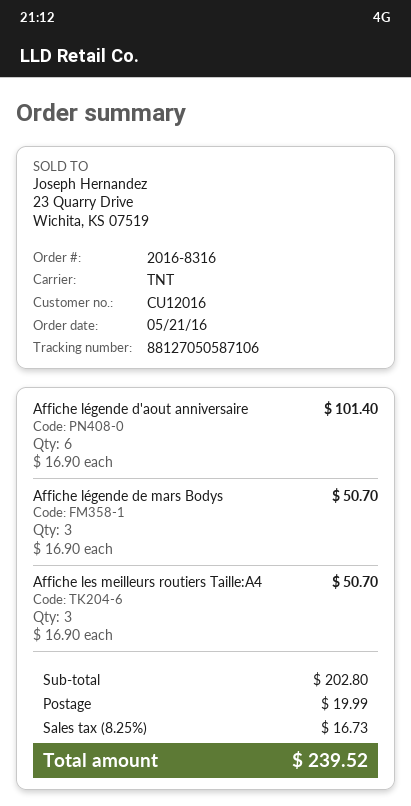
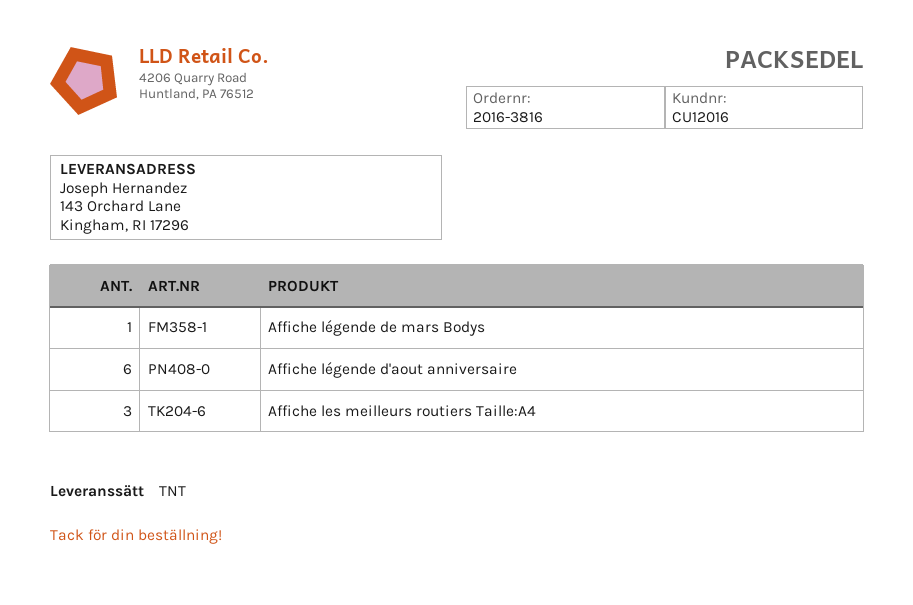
order number: 2016-8316 -> 2016-3816
Affiche légende de mars Bodys: 3 -> 1

